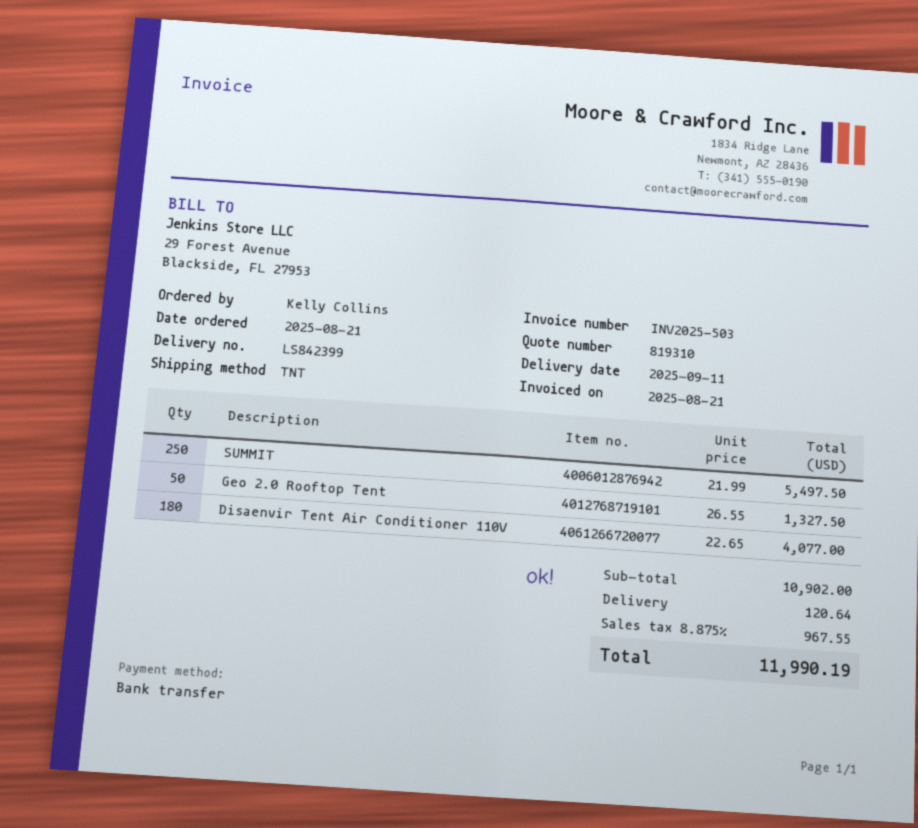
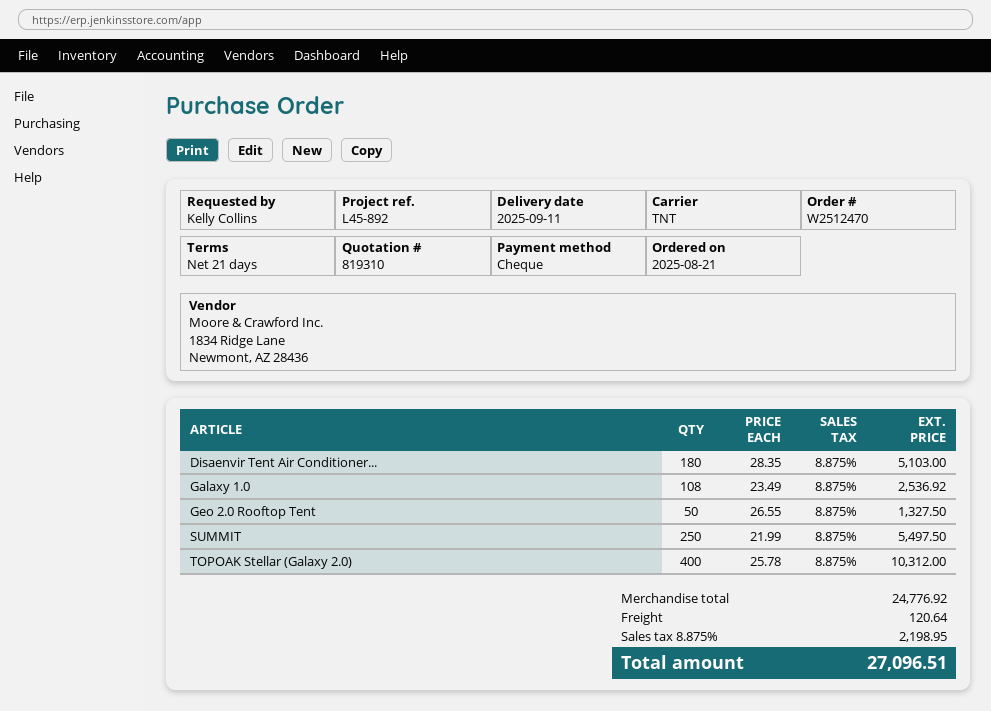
payment method: bank transfer -> cheque
Disaenvir Tent Air Conditioner 110V: 180 x 22.65 = 4077.00 -> 180 x 28.35 = 5103.00
Galaxy 1.0: none -> 108 x 23.49 = 2536.92
TOPOAK Stellar (Galaxy 2.0): none -> 400 x 25.78 = 10312.00
subtotal: 10902.00 -> 24776.92
tax: 8.875% = 967.55 -> 8.875% = 2198.95
total: 11990.19 -> 27096.51

